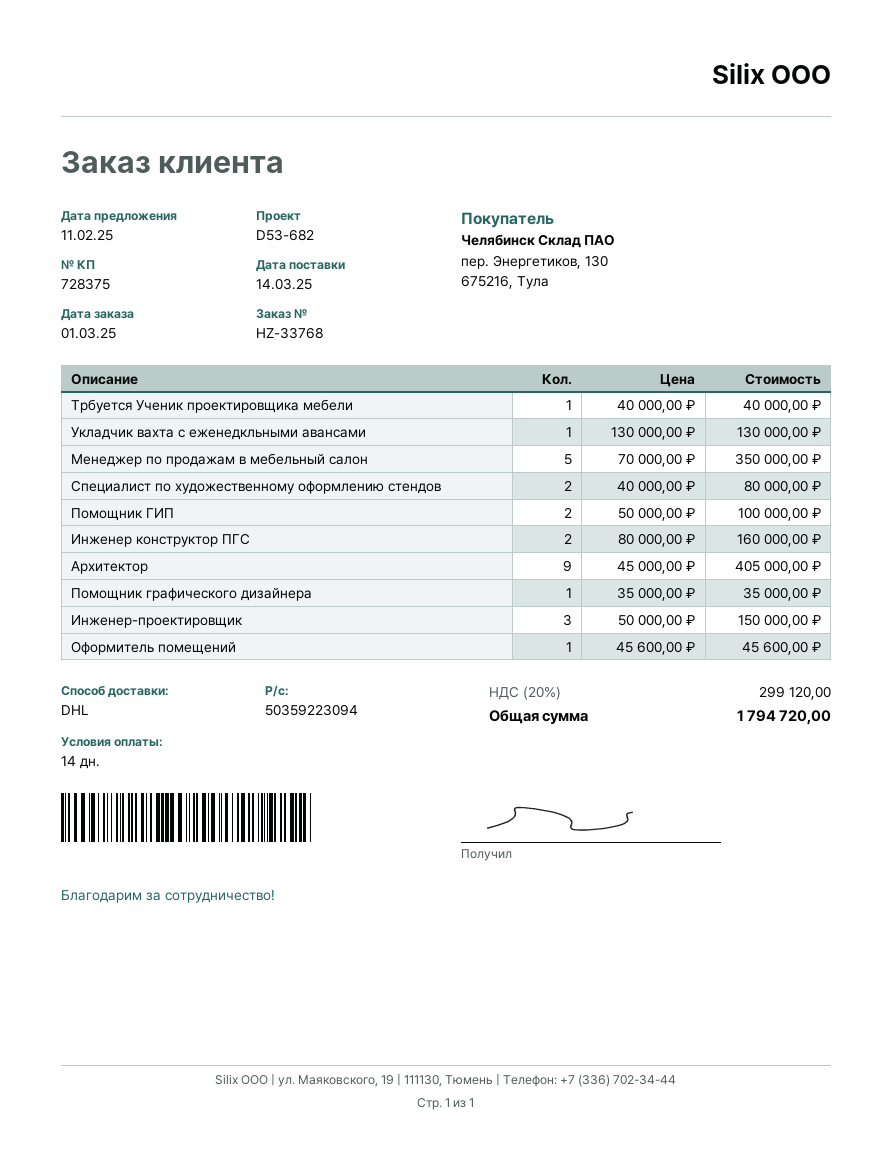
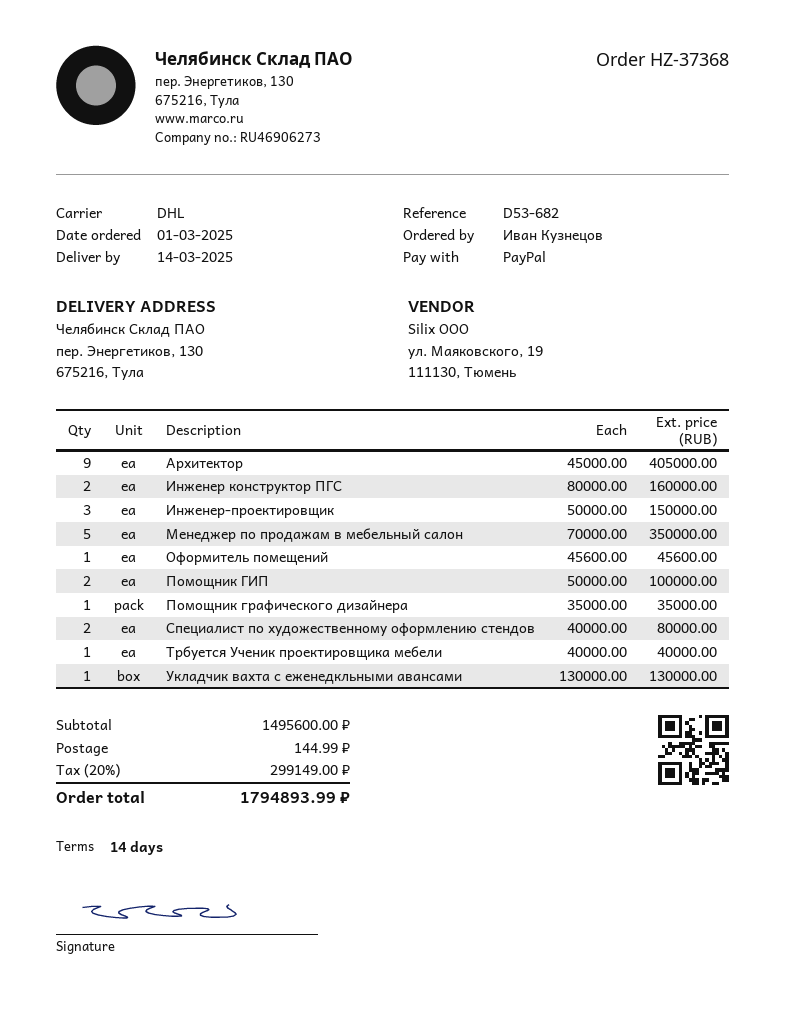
order number: HZ-33768 -> HZ-37368
shipping: none -> 144.99
tax: 20% = 299120.00 -> 20% = 299149.00
total: 1794720.00 -> 1794893.99

